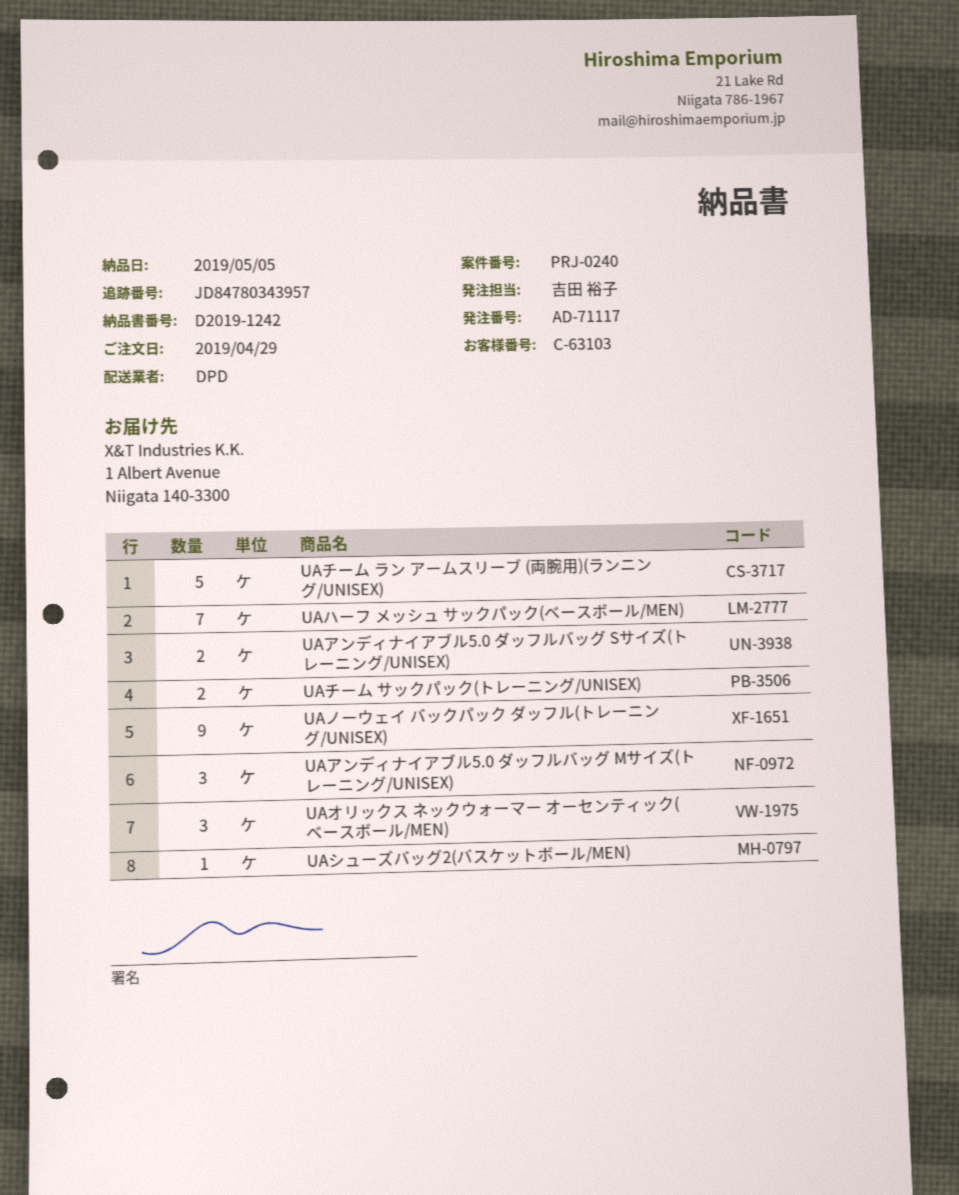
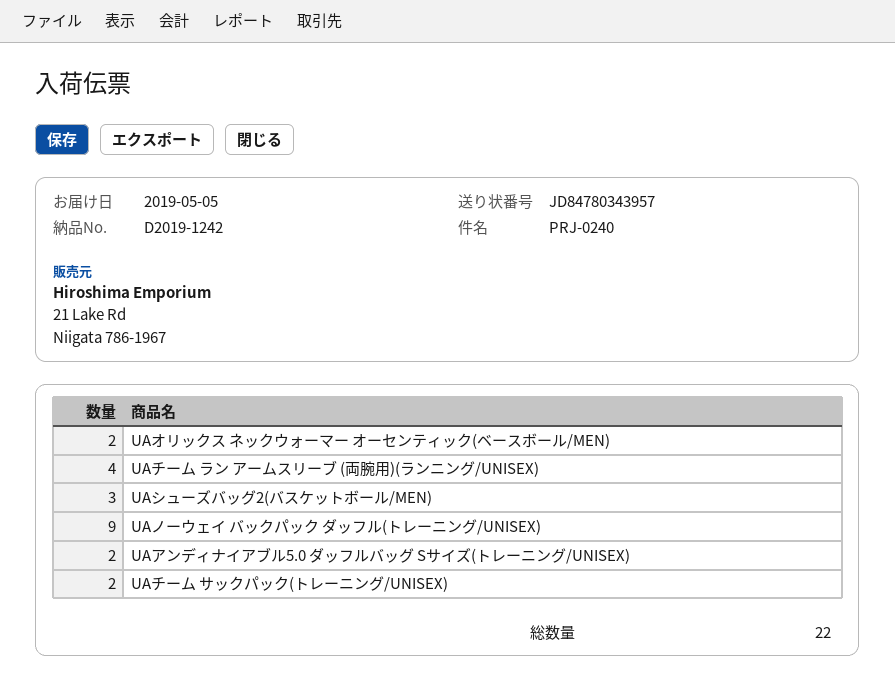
UAチーム ラン アームスリーブ (両腕用)(ランニング/UNISEX): 5 -> 4
UAハーフ メッシュ サックパック(ベースボール/MEN): 7 -> none
UAアンディナイアブル5.0 ダッフルバッグ Mサイズ(トレーニング/UNISEX): 3 -> none
UAオリックス ネックウォーマー オーセンティック(ベースボール/MEN): 3 -> 2
UAシューズバッグ2(バスケットボール/MEN): 1 -> 3

